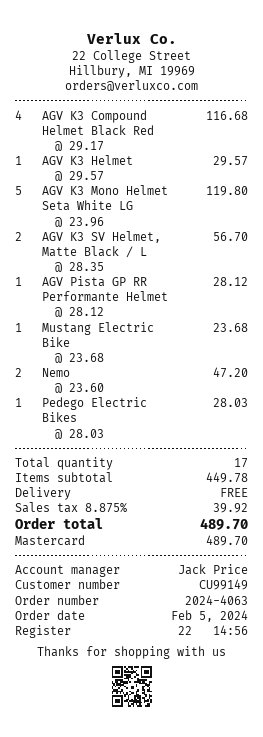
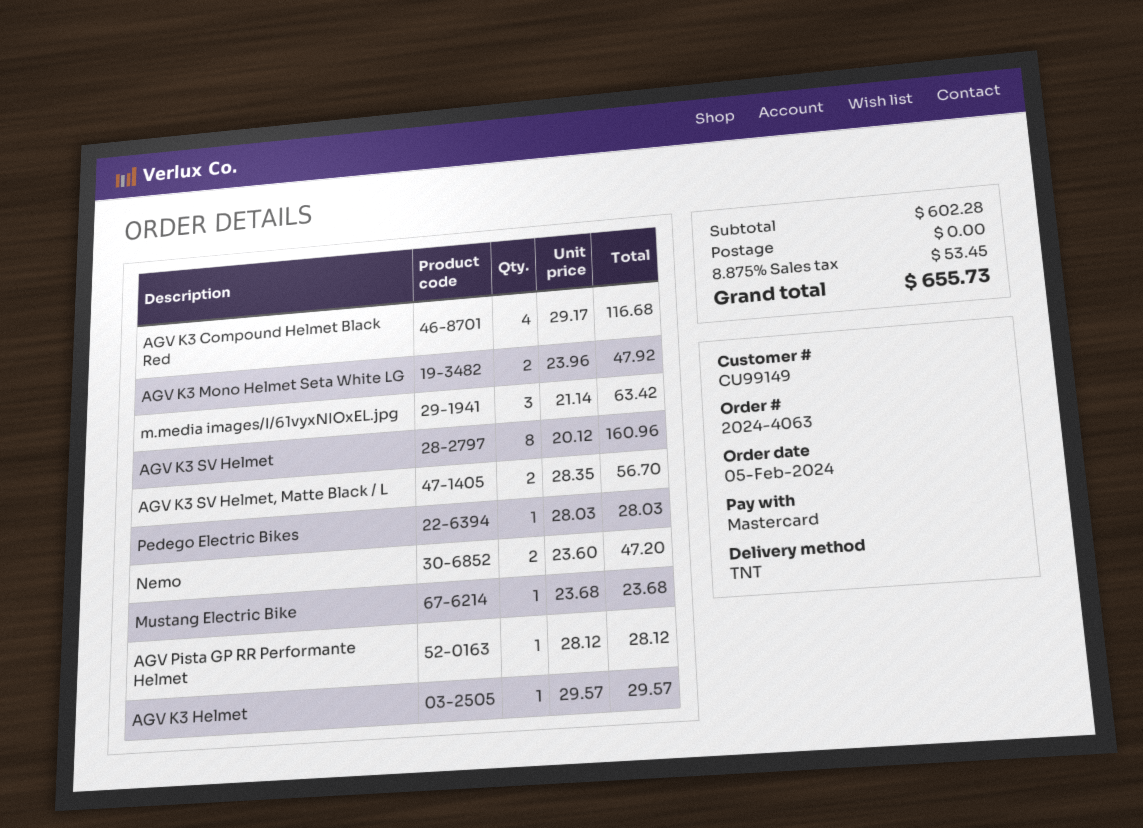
AGV K3 Mono Helmet Seta White LG: 5 x 23.96 = 119.80 -> 2 x 23.96 = 47.92
m.media images/I/61vyxNIOxEL.jpg: none -> 3 x 21.14 = 63.42
AGV K3 SV Helmet: none -> 8 x 20.12 = 160.96
subtotal: 449.78 -> 602.28
tax: 8.875% = 39.92 -> 8.875% = 53.45
total: 489.70 -> 655.73

